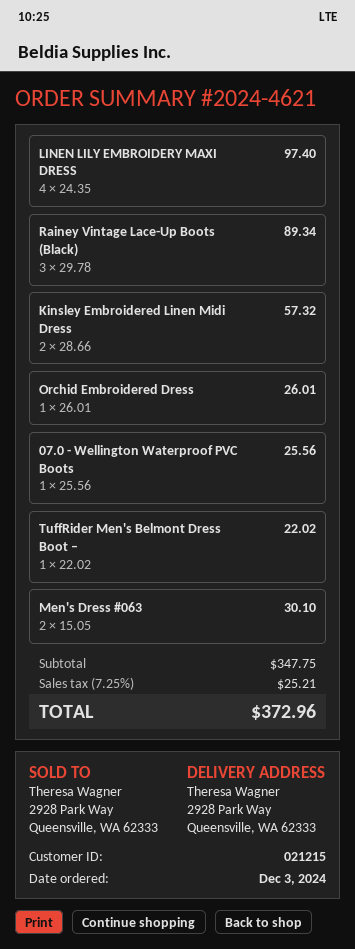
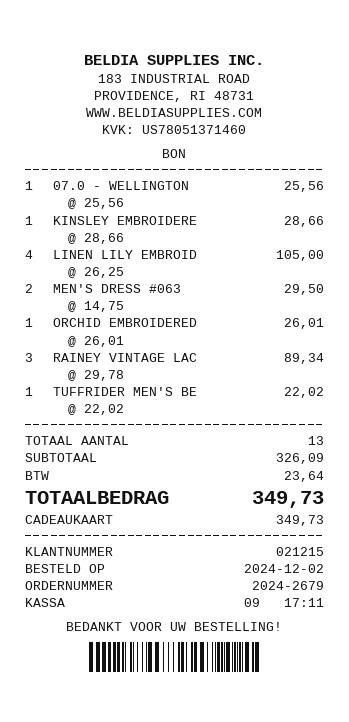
order number: 2024-4621 -> 2024-2679
order date: 2024-12-03 -> 2024-12-02
LINEN LILY EMBROIDERY MAXI DRESS: 4 x 24.35 = 97.40 -> 4 x 26.25 = 105.00
Kinsley Embroidered Linen Midi Dress: 2 x 28.66 = 57.32 -> 1 x 28.66 = 28.66
Men's Dress #063: 2 x 15.05 = 30.10 -> 2 x 14.75 = 29.50
subtotal: 347.75 -> 326.09
tax: 25.21 -> 23.64
total: 372.96 -> 349.73

